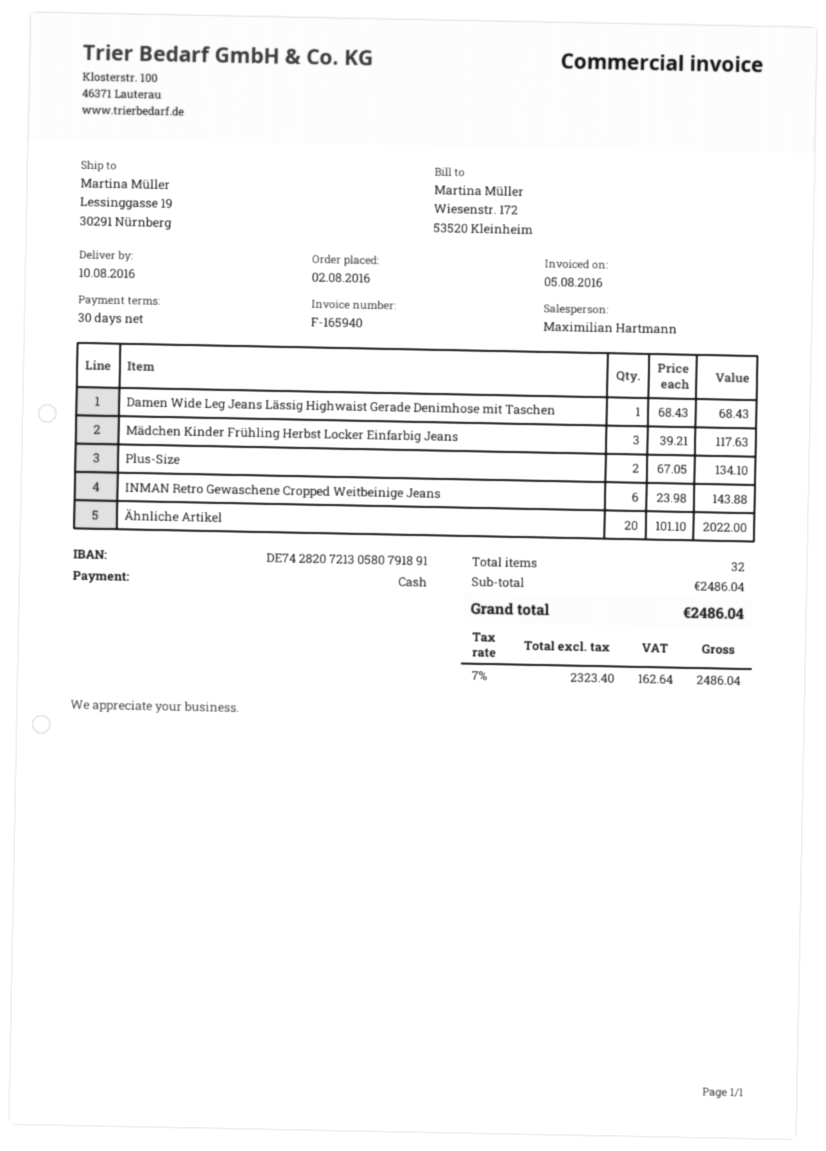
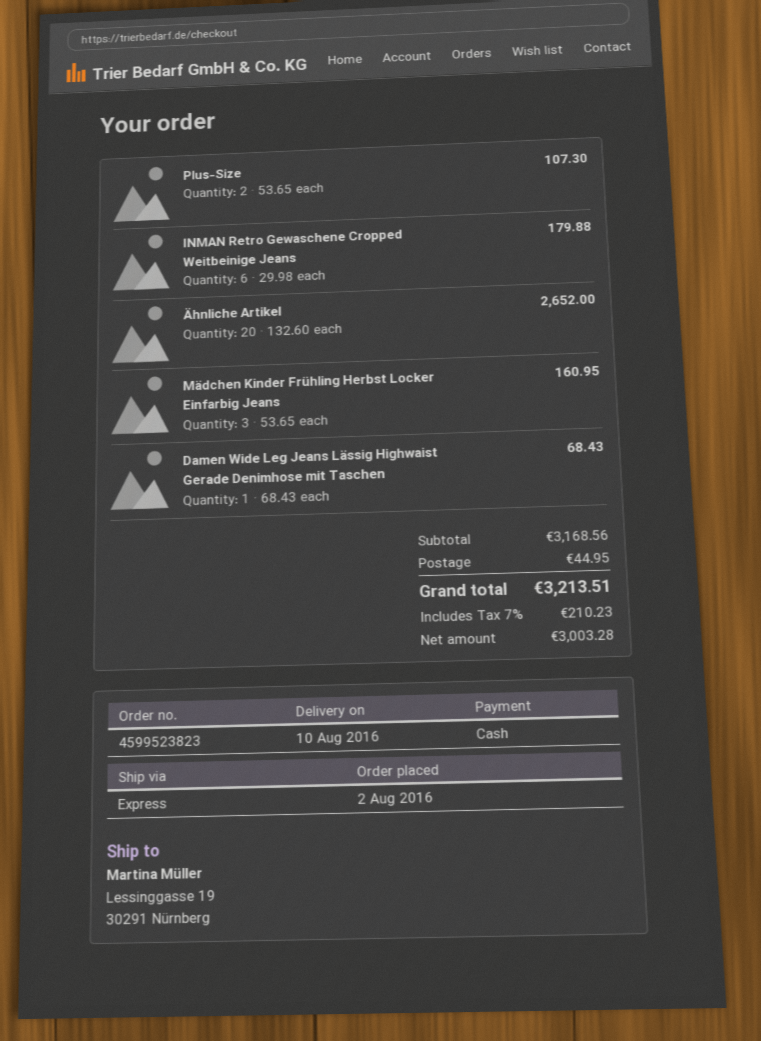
Mädchen Kinder Frühling Herbst Locker Einfarbig Jeans: 3 x 39.21 = 117.63 -> 3 x 53.65 = 160.95
Plus-Size: 2 x 67.05 = 134.10 -> 2 x 53.65 = 107.30
INMAN Retro Gewaschene Cropped Weitbeinige Jeans: 6 x 23.98 = 143.88 -> 6 x 29.98 = 179.88
Ähnliche Artikel: 20 x 101.10 = 2022.00 -> 20 x 132.60 = 2652.00
subtotal: 2486.04 -> 3168.56
shipping: none -> 44.95
net: 2323.40 -> 3003.28
tax: 7% = 162.64 -> 7% = 210.23
total: 2486.04 -> 3213.51

